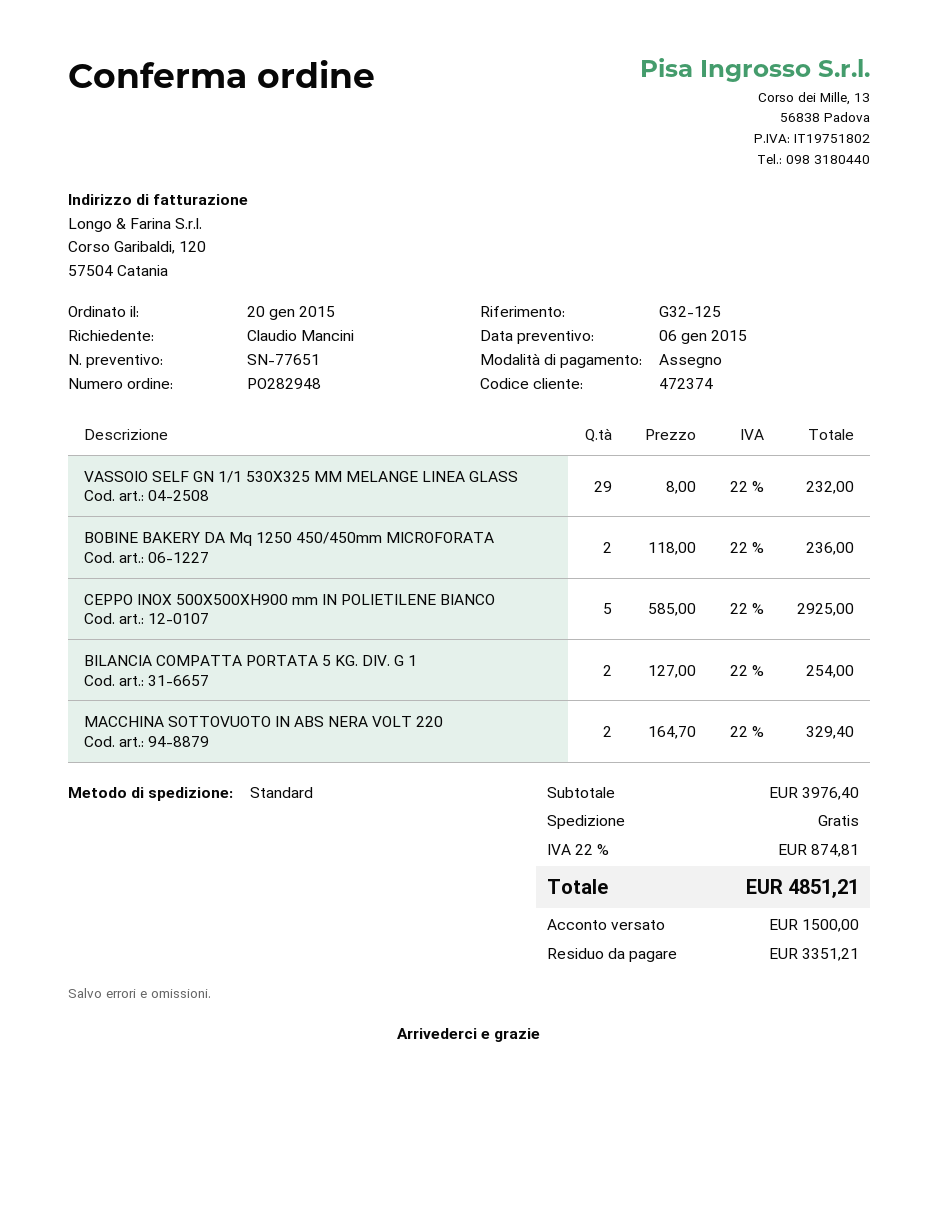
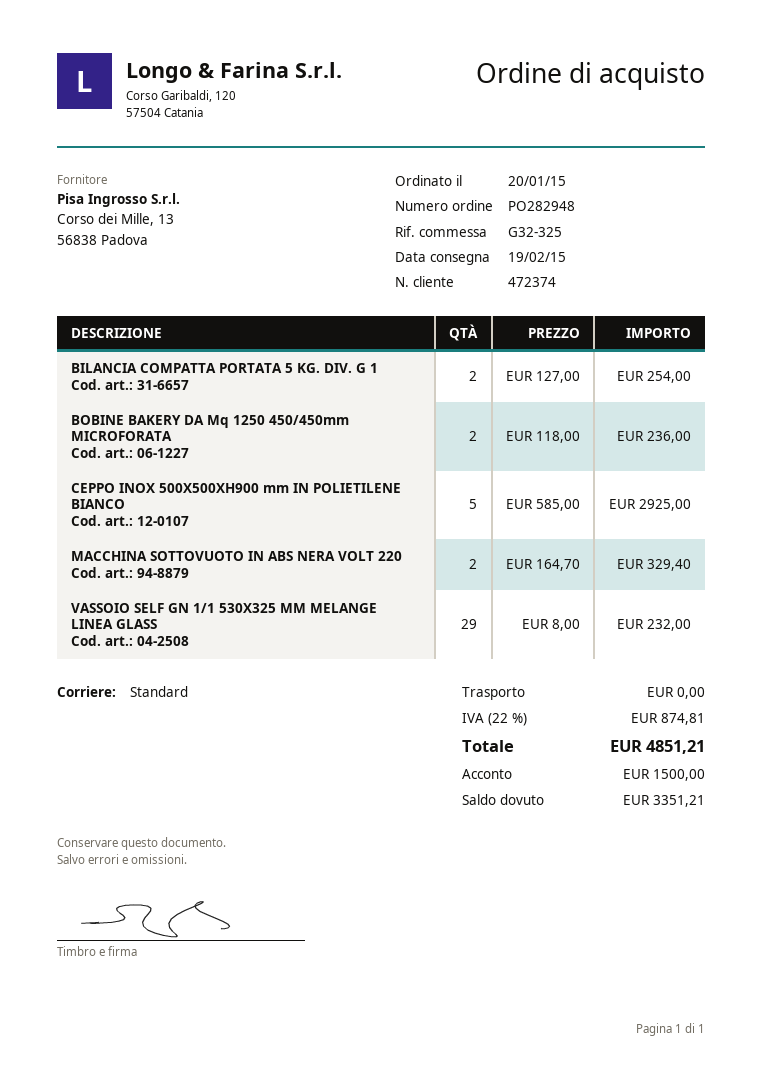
reference: G32-125 -> G32-325

